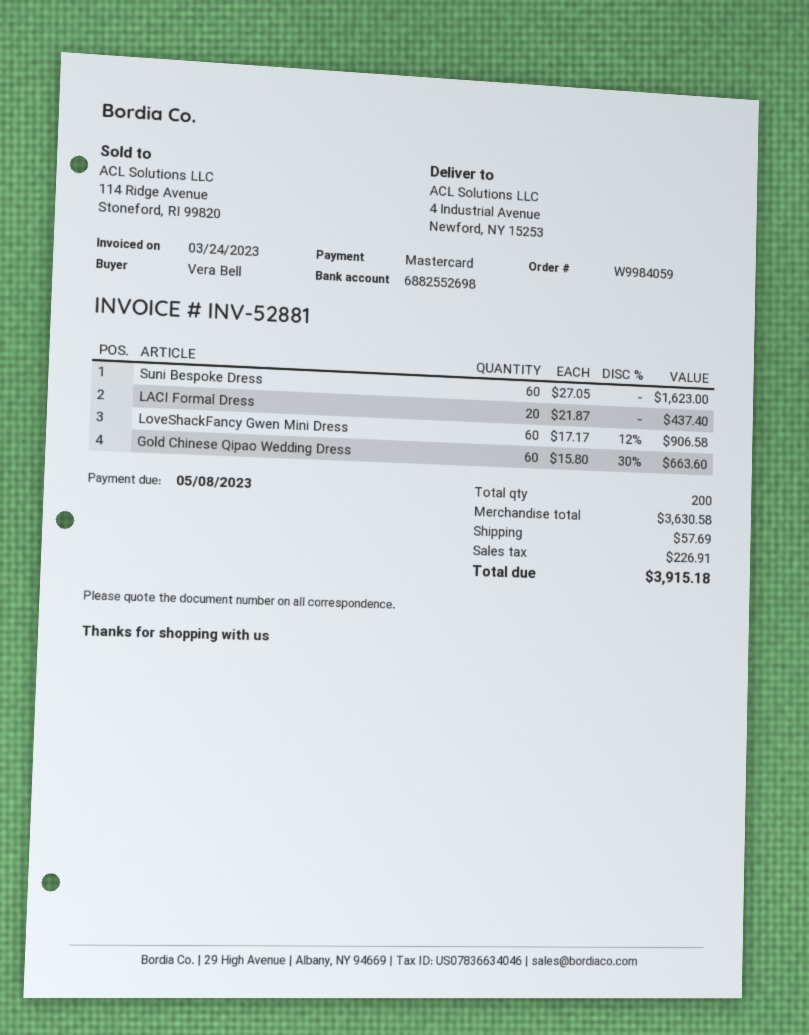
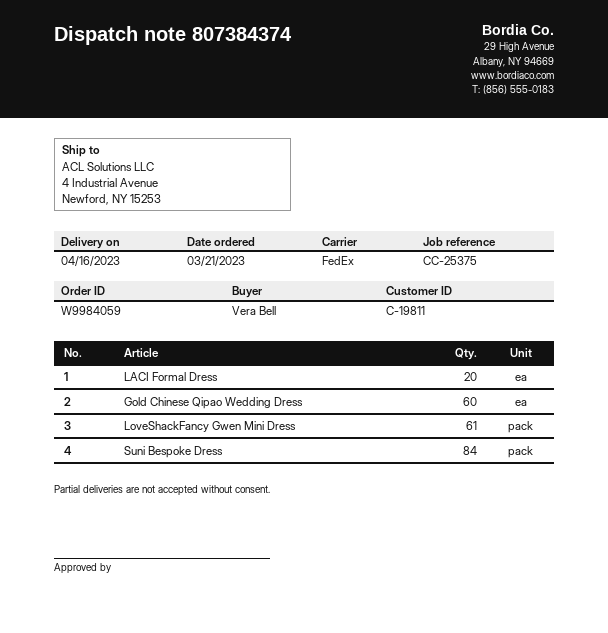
Suni Bespoke Dress: 60 -> 84
LoveShackFancy Gwen Mini Dress: 60 -> 61

